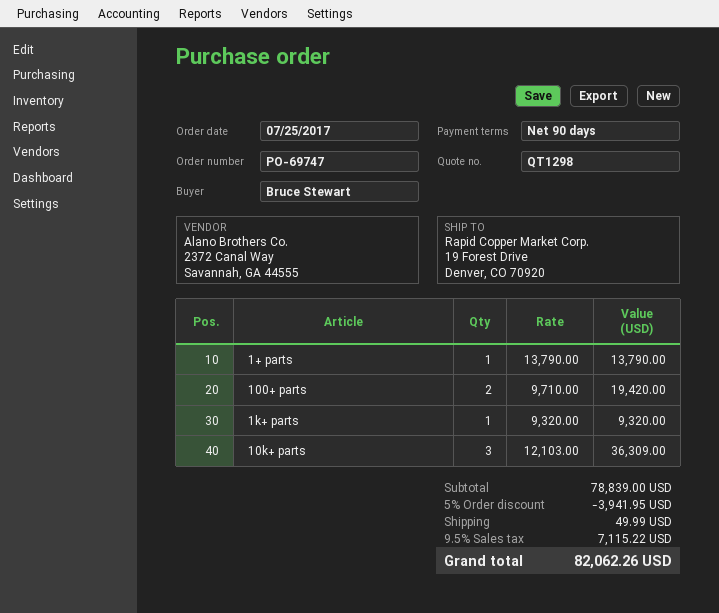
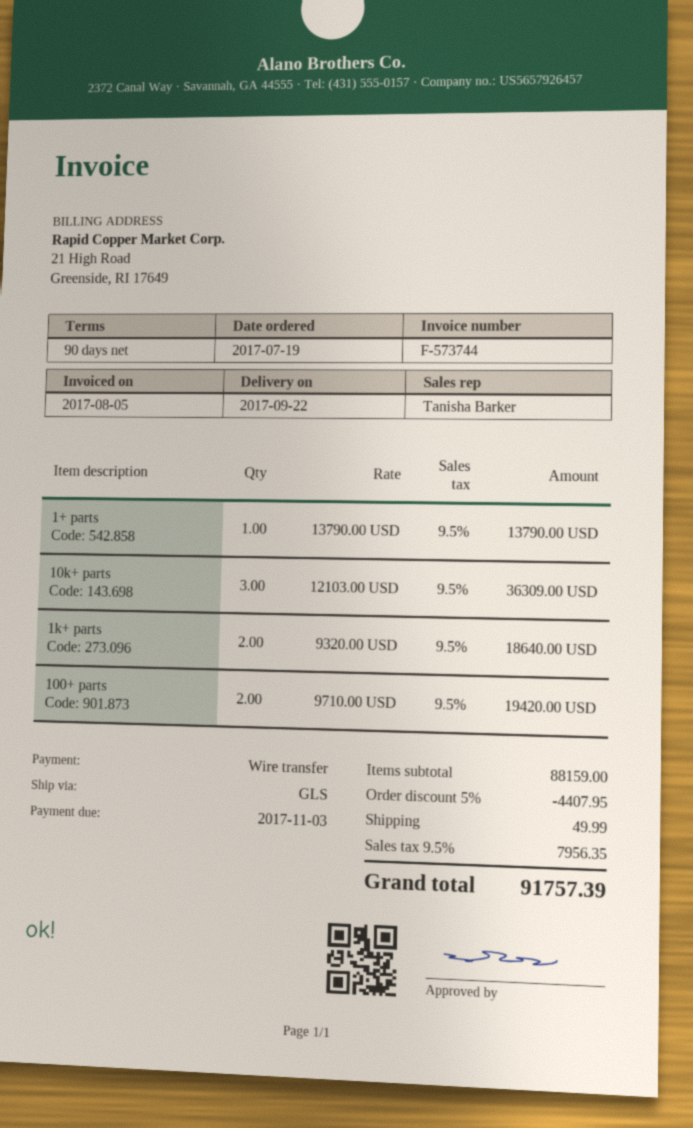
order date: 2017-07-25 -> 2017-07-19
1k+ parts: 1 x 9320.00 = 9320.00 -> 2 x 9320.00 = 18640.00
subtotal: 78839.00 -> 88159.00
discount: 5% = 3941.95 -> 5% = 4407.95
tax: 9.5% = 7115.22 -> 9.5% = 7956.35
total: 82062.26 -> 91757.39

